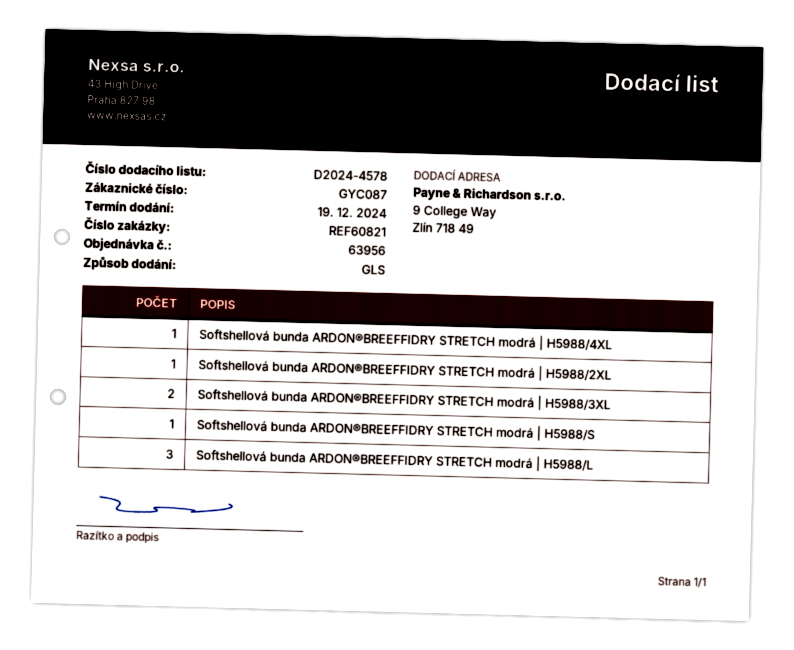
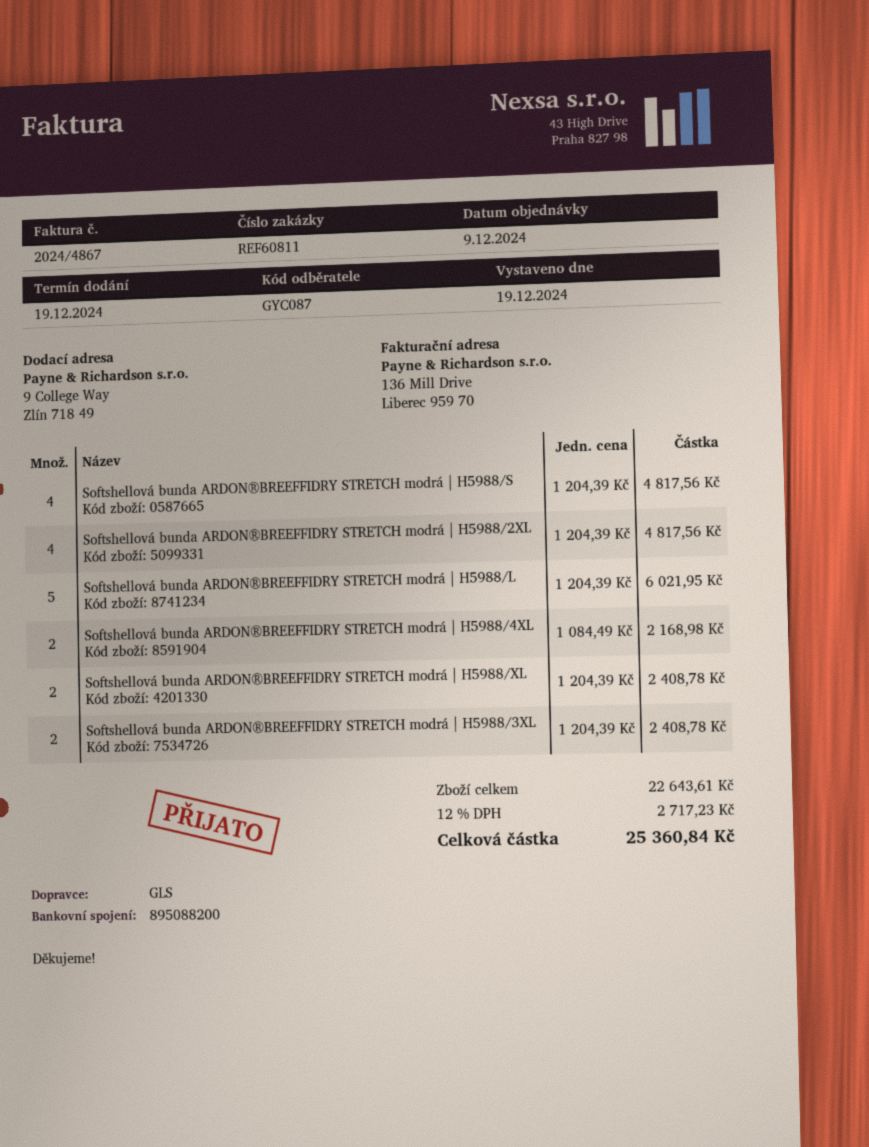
reference: REF60821 -> REF60811
Softshellová bunda ARDON®BREEFFIDRY STRETCH modrá | H5988/4XL: 1 -> 2
Softshellová bunda ARDON®BREEFFIDRY STRETCH modrá | H5988/2XL: 1 -> 4
Softshellová bunda ARDON®BREEFFIDRY STRETCH modrá | H5988/S: 1 -> 4
Softshellová bunda ARDON®BREEFFIDRY STRETCH modrá | H5988/L: 3 -> 5
Softshellová bunda ARDON®BREEFFIDRY STRETCH modrá | H5988/XL: none -> 2

